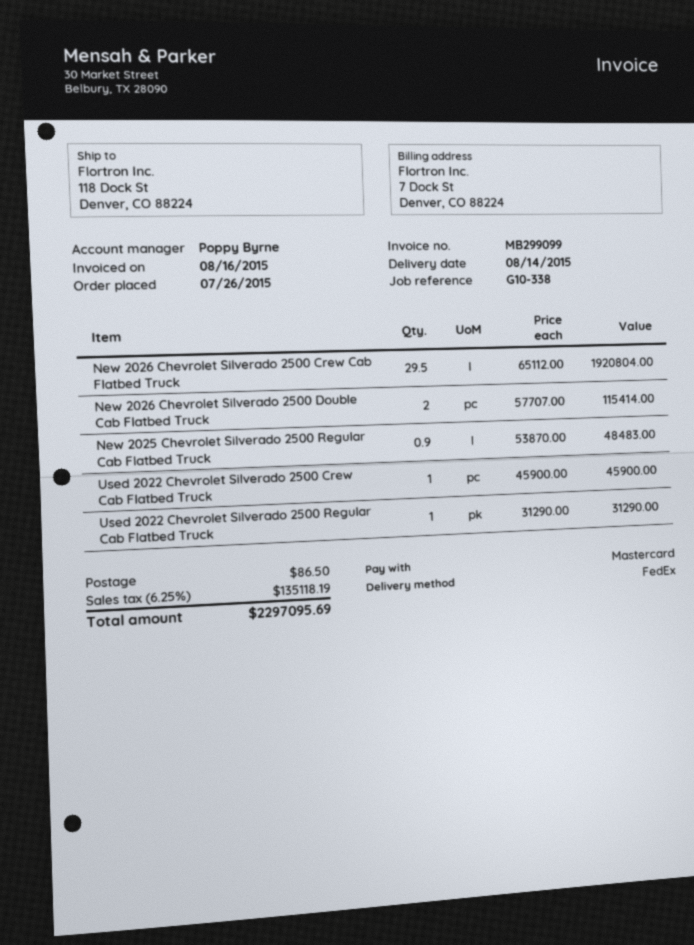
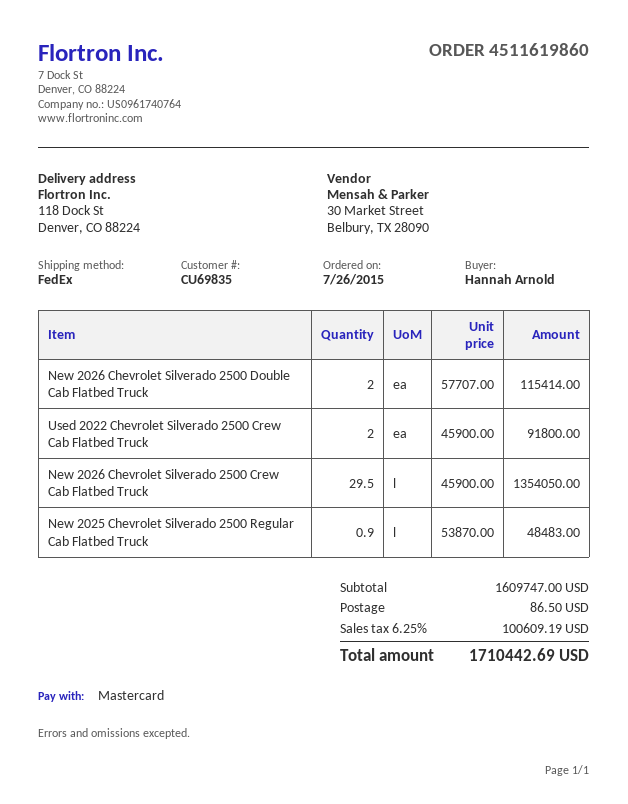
New 2026 Chevrolet Silverado 2500 Crew Cab Flatbed Truck: 29.5 x 65112.00 = 1920804.00 -> 29.5 x 45900.00 = 1354050.00
Used 2022 Chevrolet Silverado 2500 Crew Cab Flatbed Truck: 1 x 45900.00 = 45900.00 -> 2 x 45900.00 = 91800.00
Used 2022 Chevrolet Silverado 2500 Regular Cab Flatbed Truck: 1 x 31290.00 = 31290.00 -> none
tax: 6.25% = 135118.19 -> 6.25% = 100609.19
total: 2297095.69 -> 1710442.69

